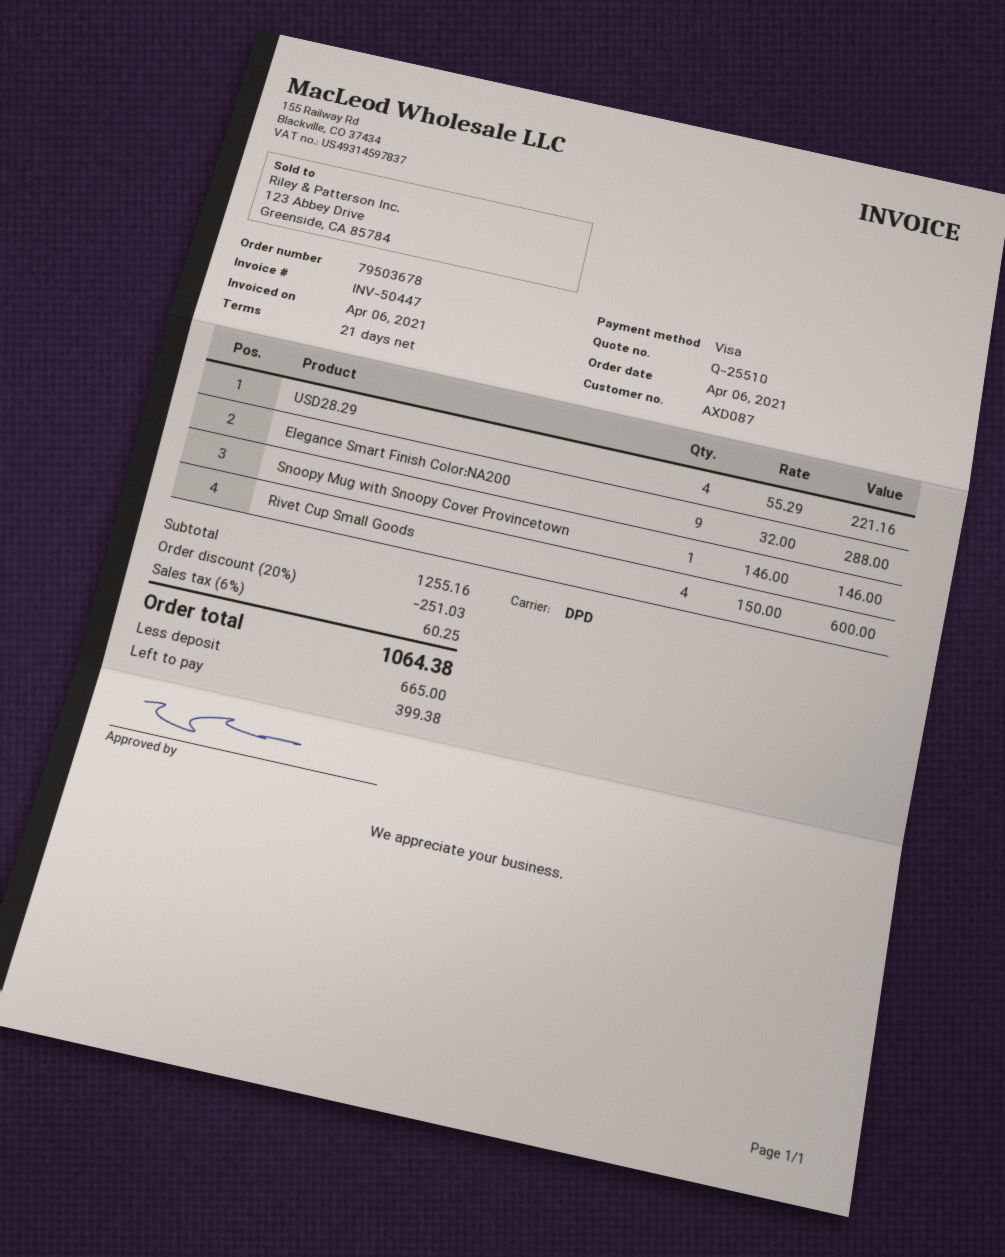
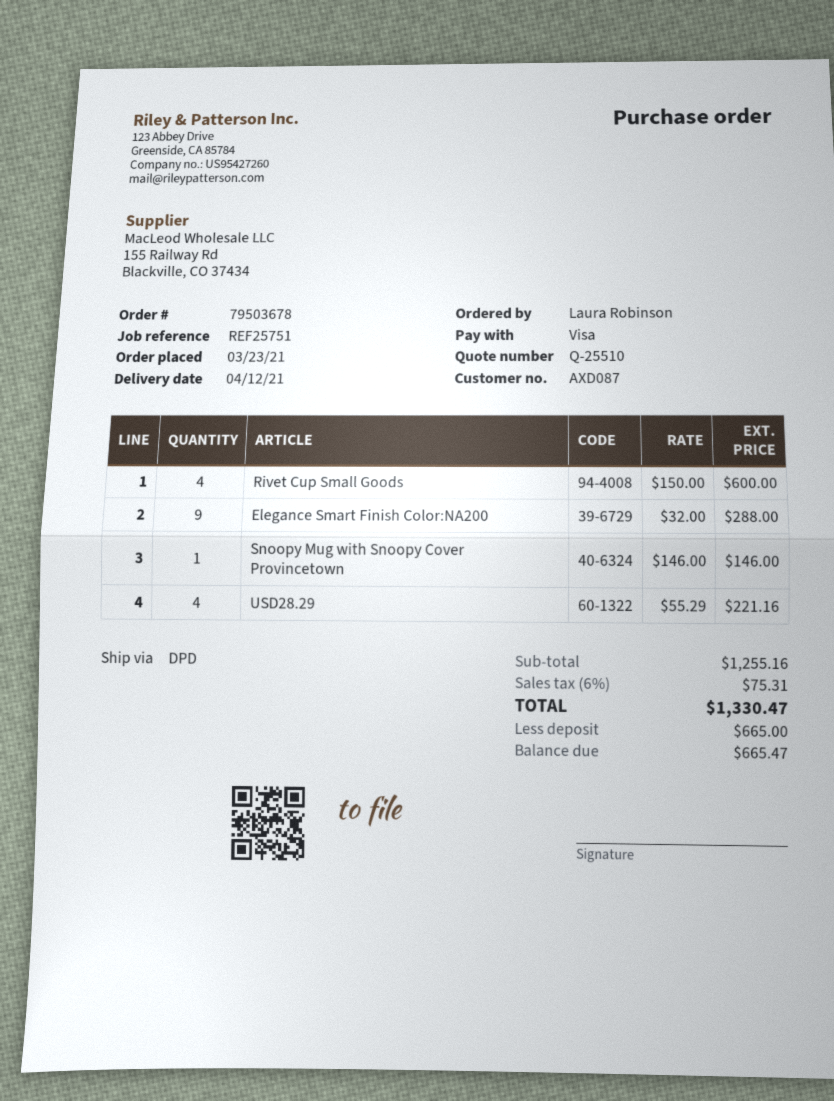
order date: 2021-04-06 -> 2021-03-23
discount: 20% = 251.03 -> none
tax: 6% = 60.25 -> 6% = 75.31
total: 1064.38 -> 1330.47
balance: 399.38 -> 665.47

